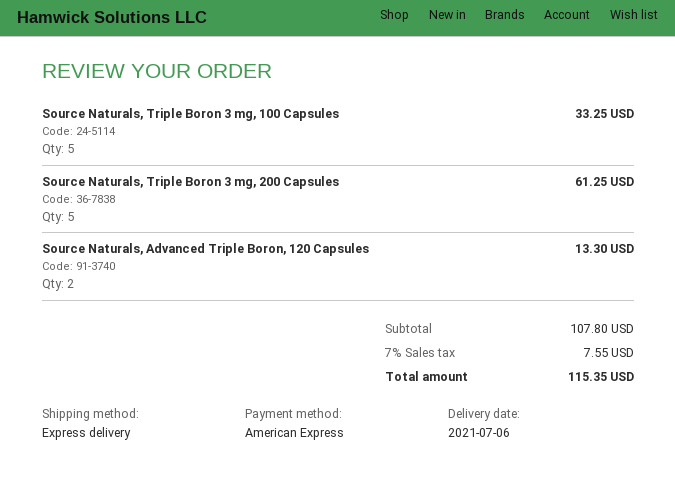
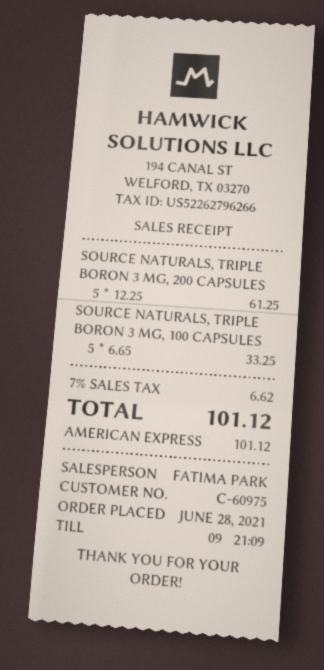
Source Naturals, Advanced Triple Boron, 120 Capsules: 2 for 13.30 -> none
tax: 7% = 7.55 -> 7% = 6.62
total: 115.35 -> 101.12

